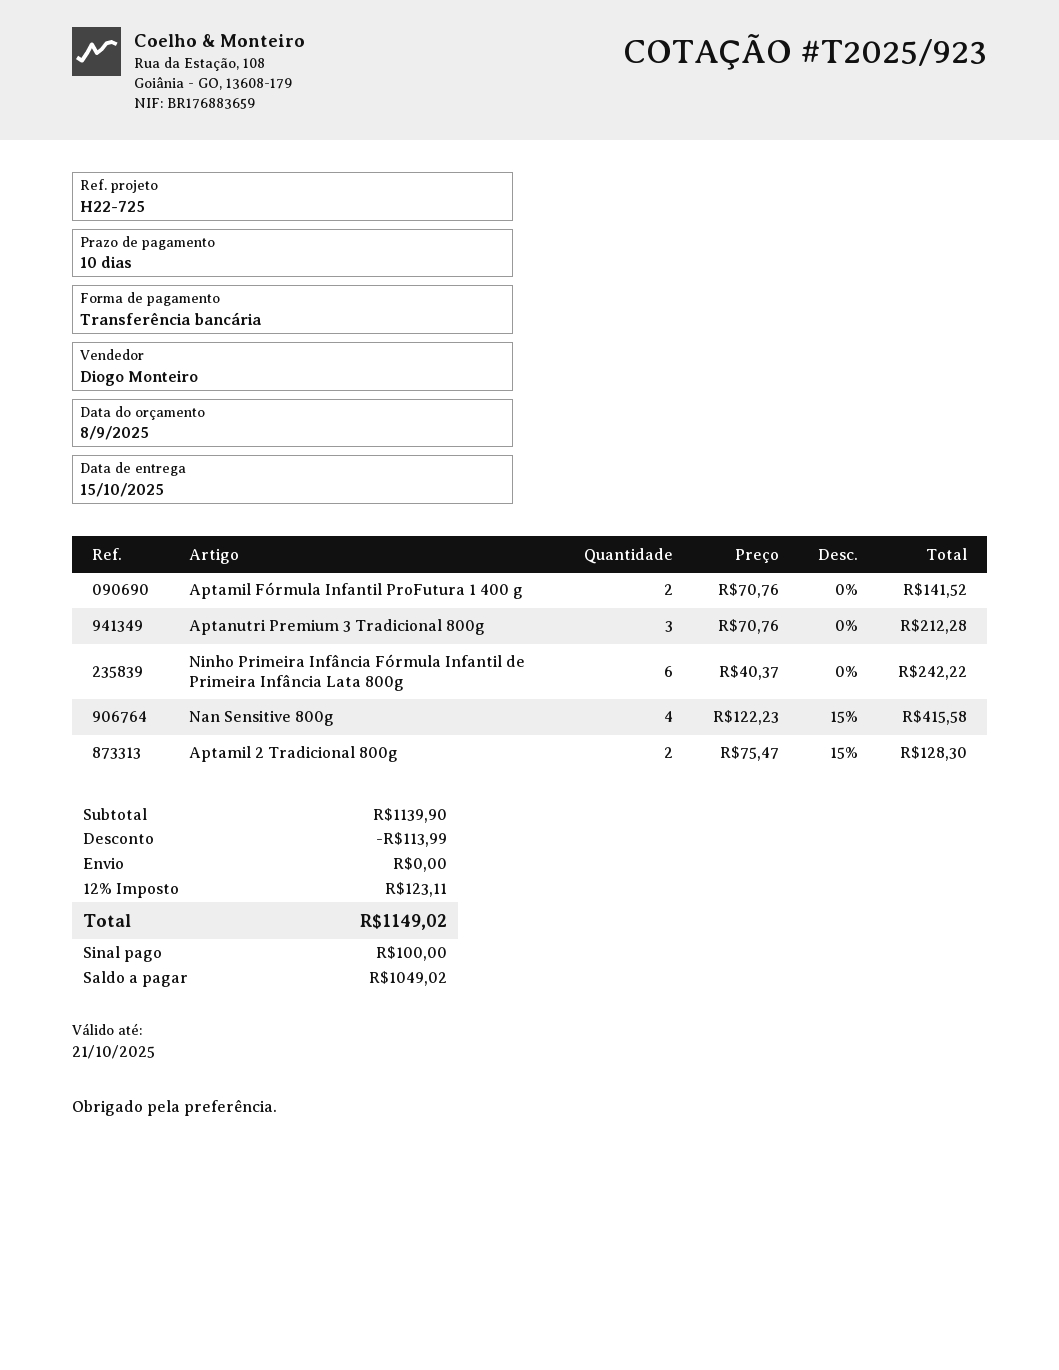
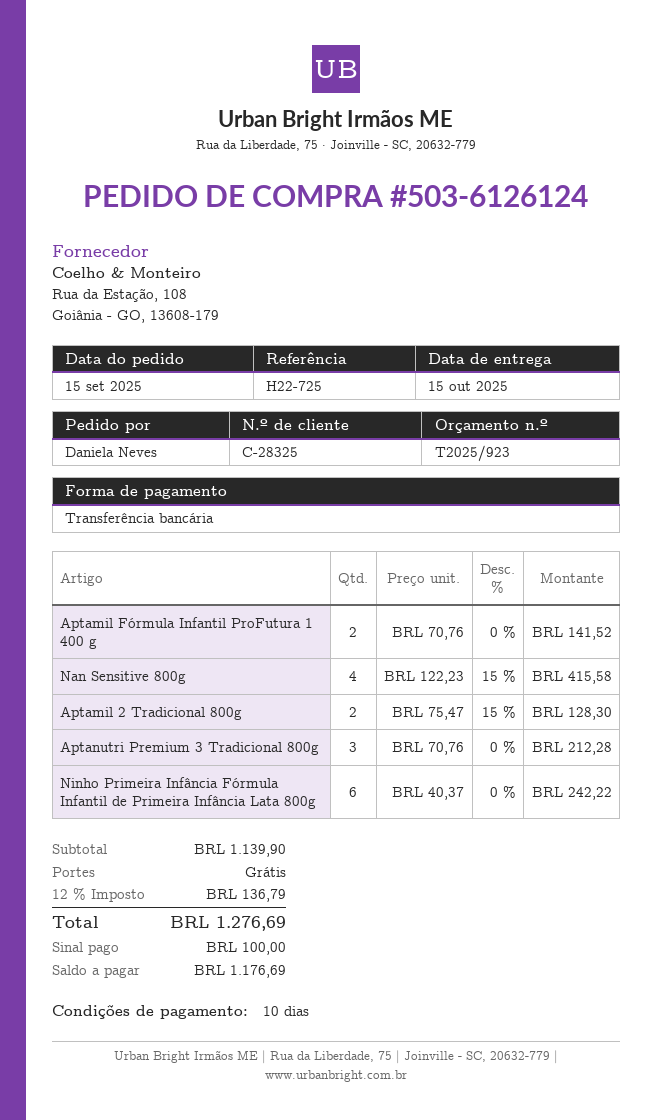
discount: 113.99 -> none
tax: 12% = 123.11 -> 12% = 136.79
total: 1149.02 -> 1276.69
balance: 1049.02 -> 1176.69

